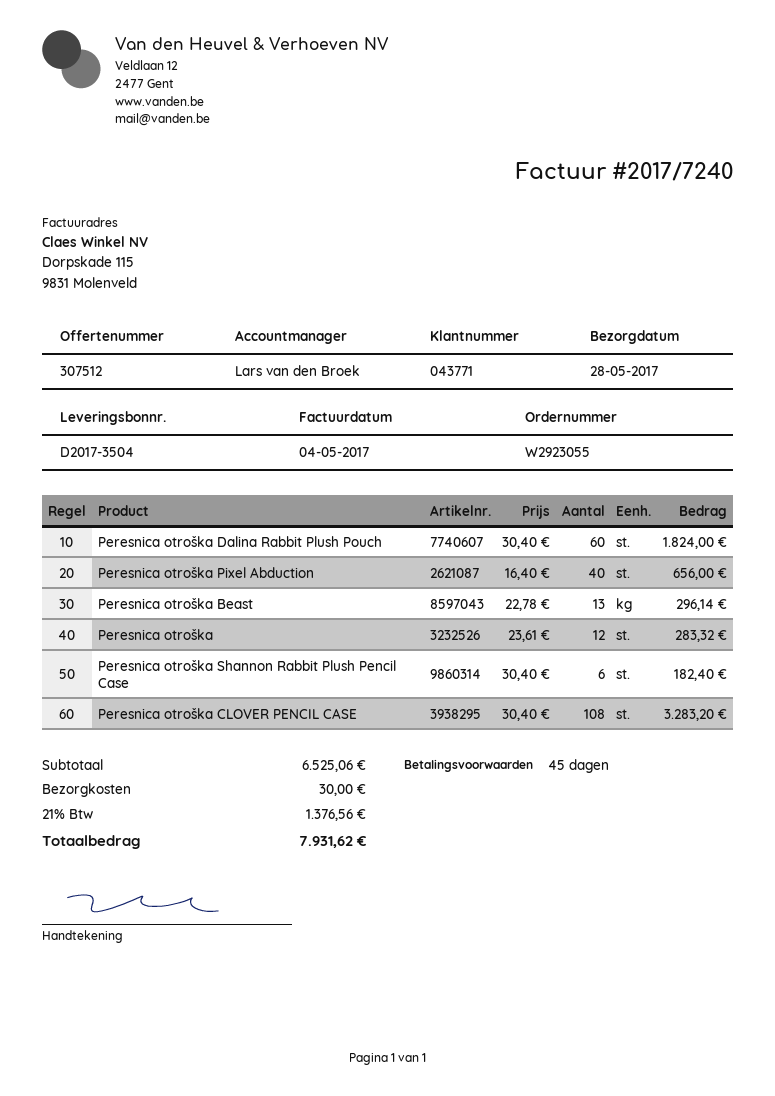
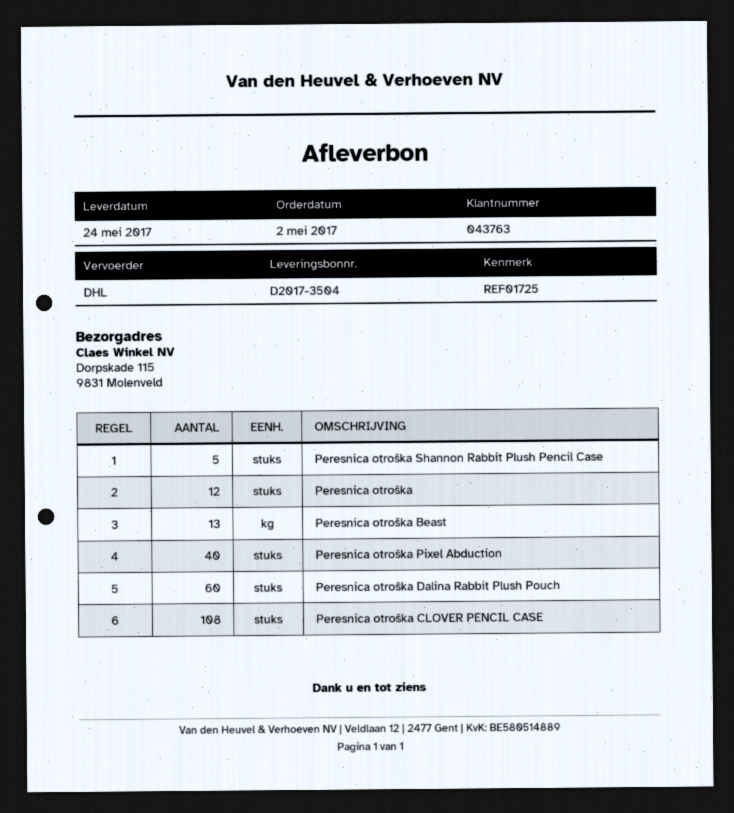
delivery date: 2017-05-28 -> 2017-05-24
customer number: 043771 -> 043763
Peresnica otroška Shannon Rabbit Plush Pencil Case: 6 -> 5

